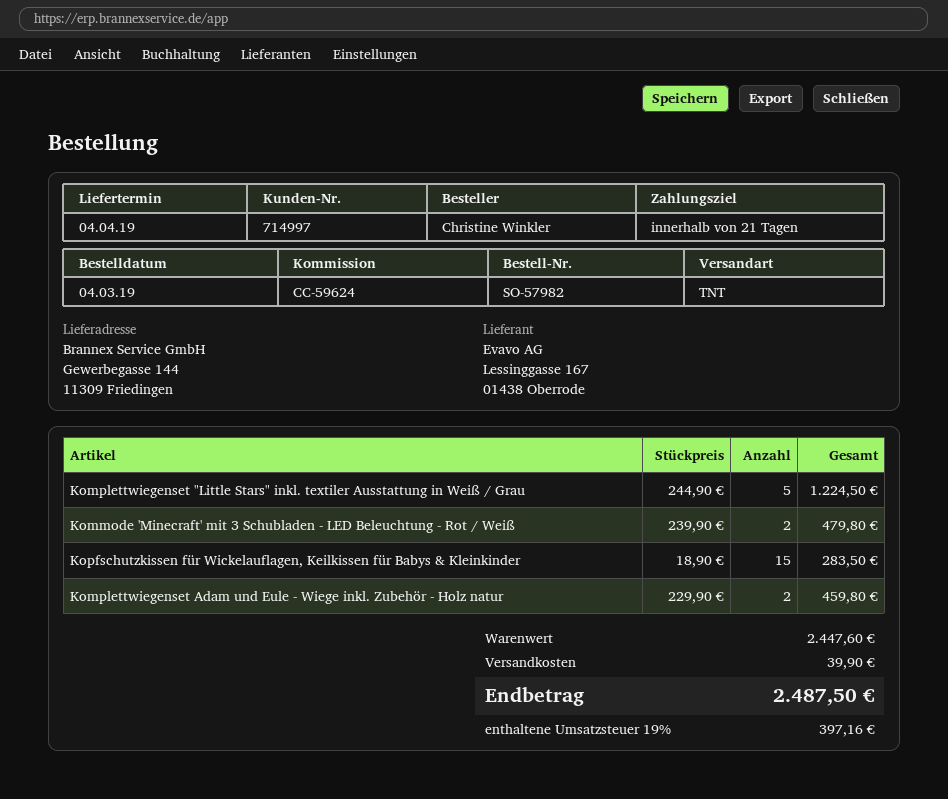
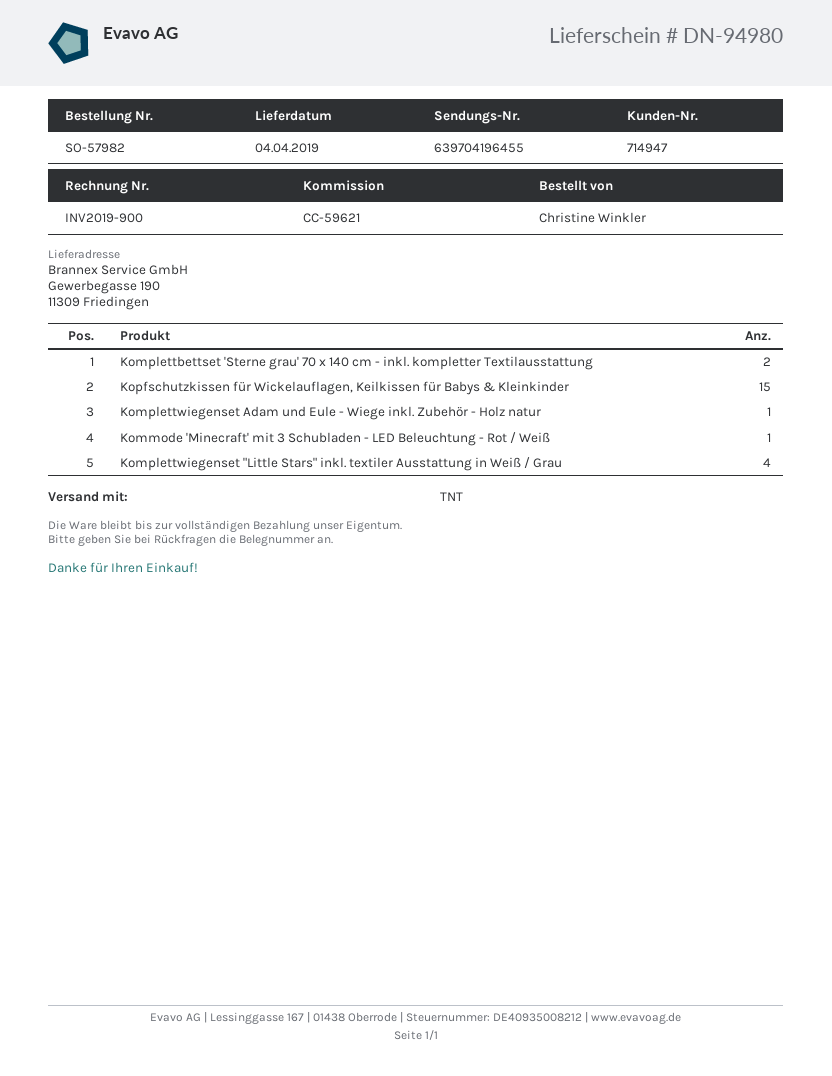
customer number: 714997 -> 714947
reference: CC-59624 -> CC-59621
ship to: Gewerbegasse 144, 11309 Friedingen -> Gewerbegasse 190, 11309 Friedingen
Komplettwiegenset "Little Stars" inkl. textiler Ausstattung in Weiß / Grau: 5 -> 4
Kommode 'Minecraft' mit 3 Schubladen - LED Beleuchtung - Rot / Weiß: 2 -> 1
Komplettwiegenset Adam und Eule - Wiege inkl. Zubehör - Holz natur: 2 -> 1
Komplettbettset 'Sterne grau' 70 x 140 cm - inkl. kompletter Textilausstattung: none -> 2

